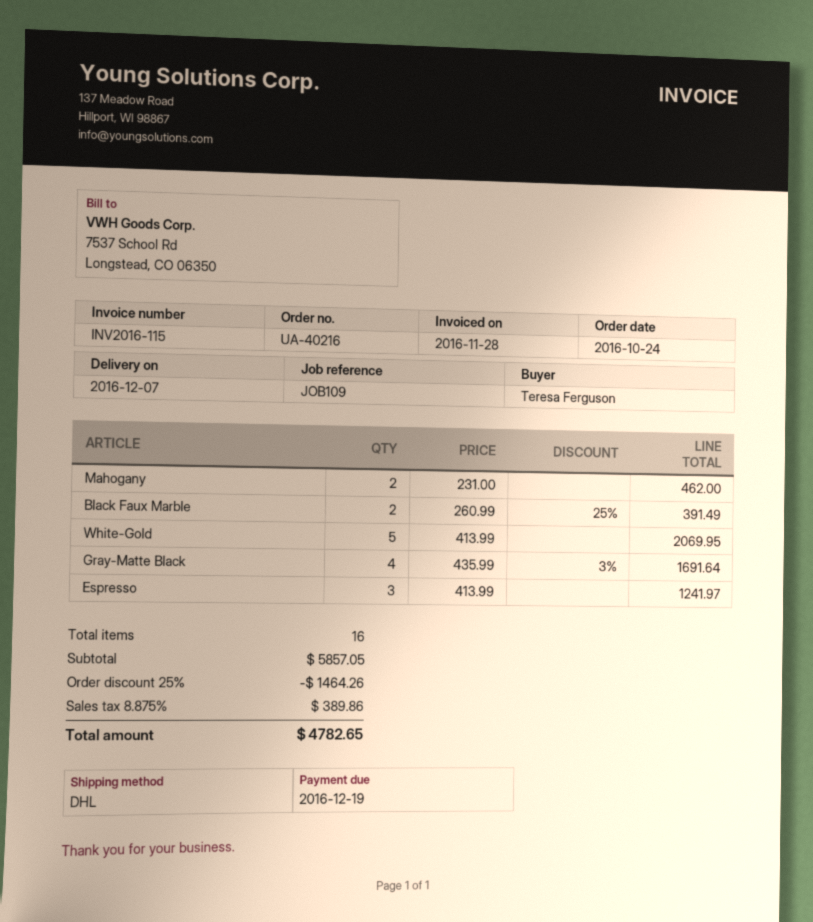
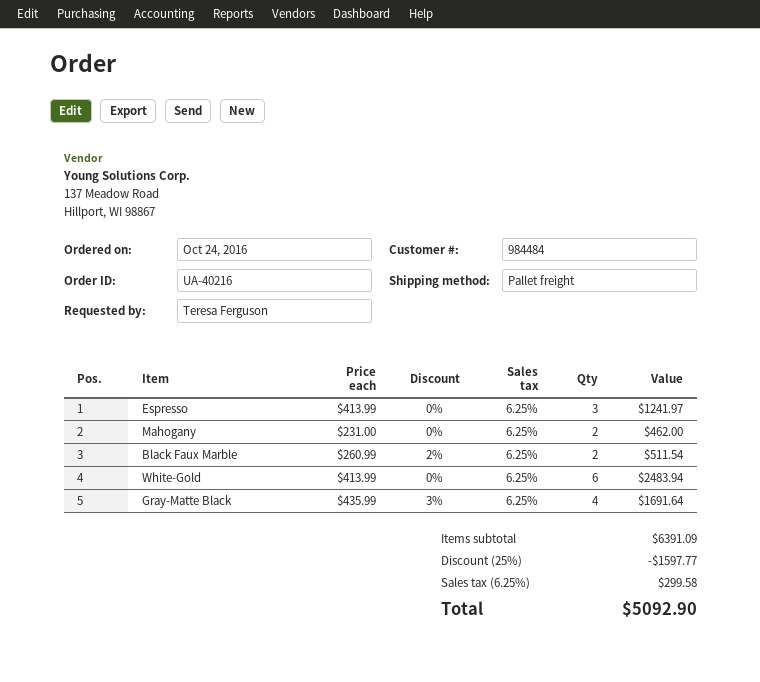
shipping method: DHL -> pallet freight
Black Faux Marble: 2 x 260.99 - 25% = 391.49 -> 2 x 260.99 - 2% = 511.54
White-Gold: 5 x 413.99 = 2069.95 -> 6 x 413.99 = 2483.94
subtotal: 5857.05 -> 6391.09
discount: 25% = 1464.26 -> 25% = 1597.77
tax: 8.875% = 389.86 -> 6.25% = 299.58
total: 4782.65 -> 5092.90

